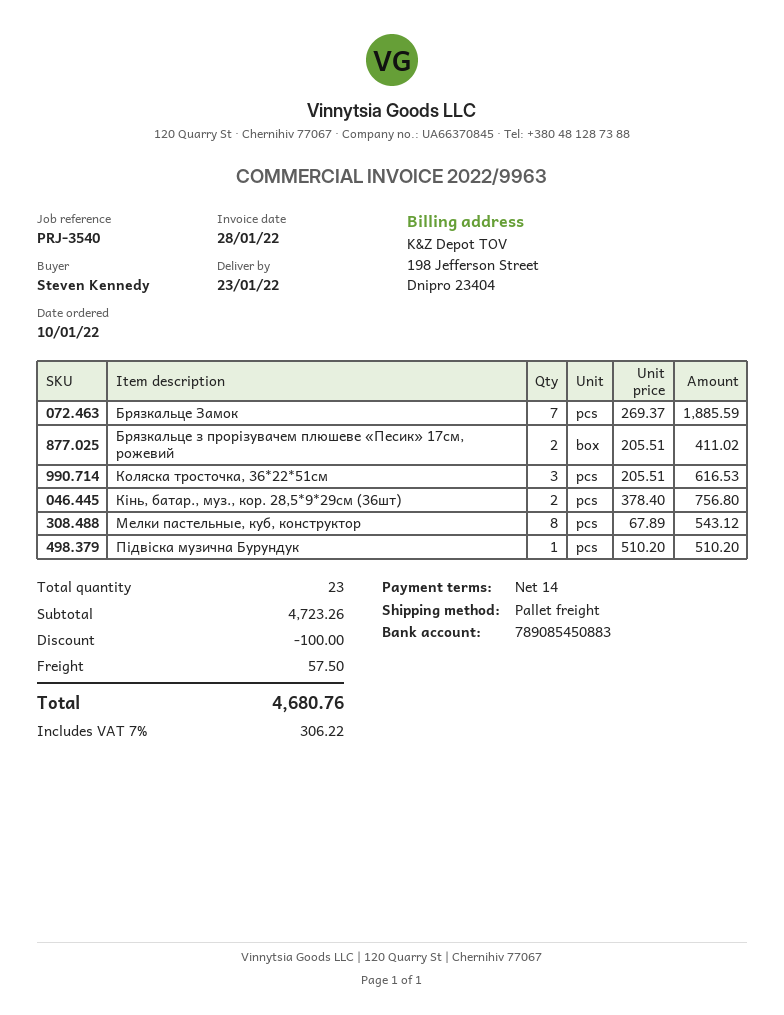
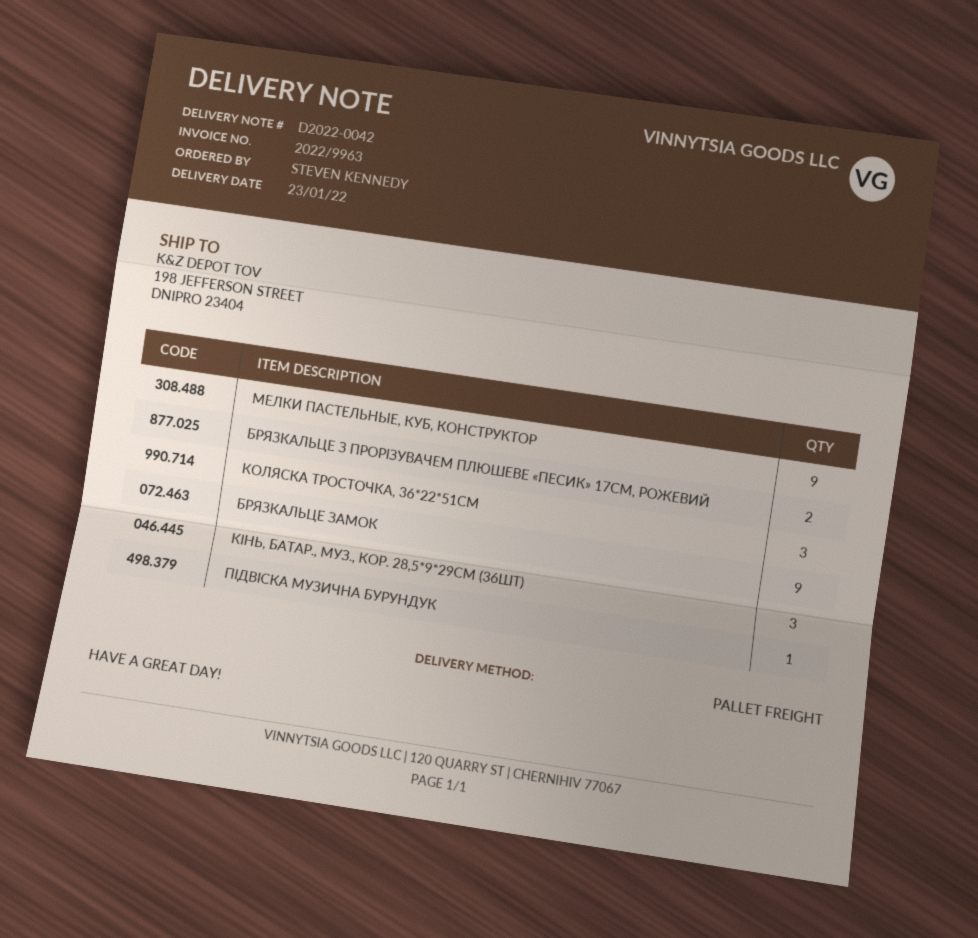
Брязкальце Замок: 7 -> 9
Кінь, батар., муз., кор. 28,5*9*29см (36шт): 2 -> 3
Мелки пастельные, куб, конструктор: 8 -> 9

